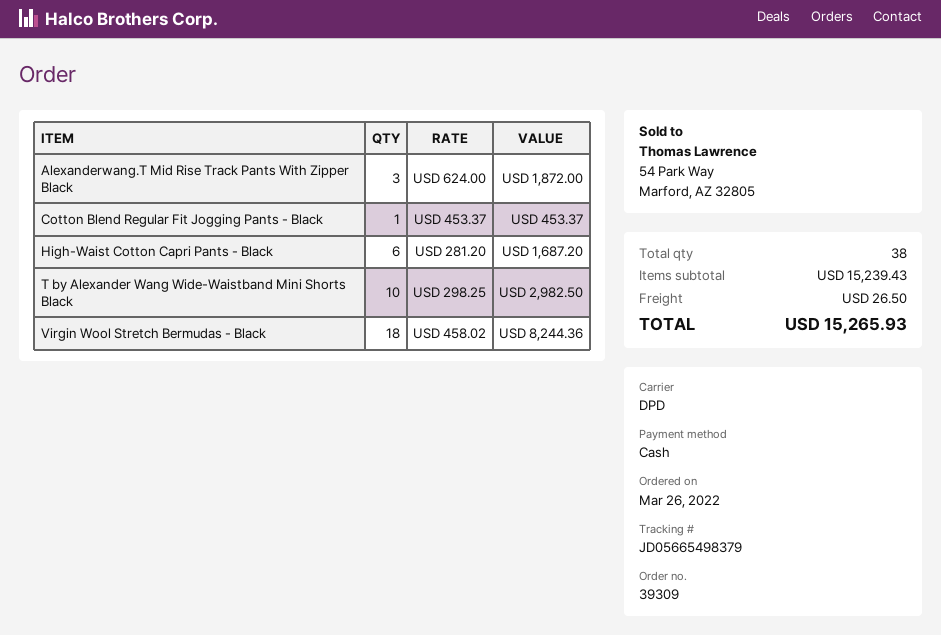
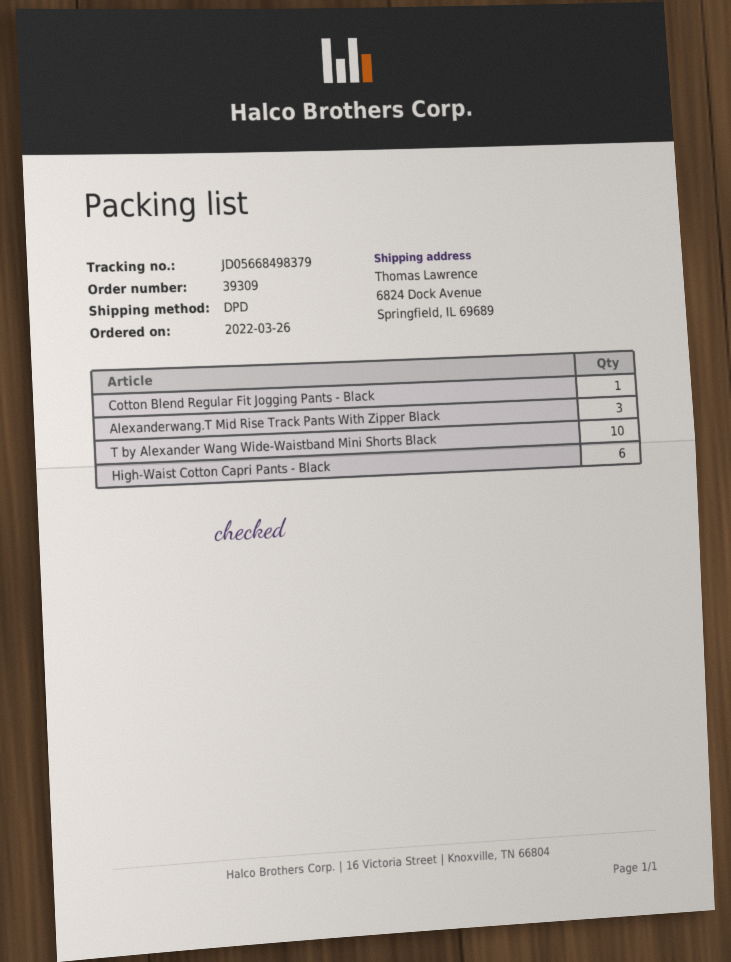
tracking number: JD05665498379 -> JD05668498379
Virgin Wool Stretch Bermudas - Black: 18 -> none

